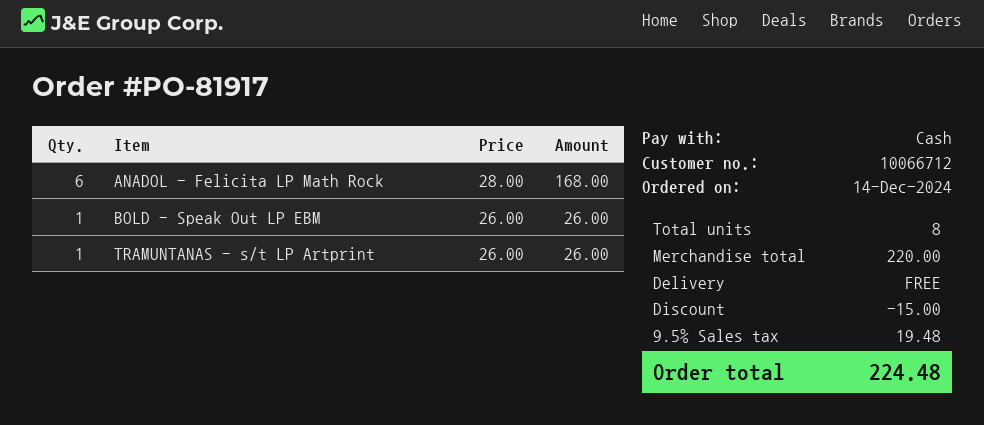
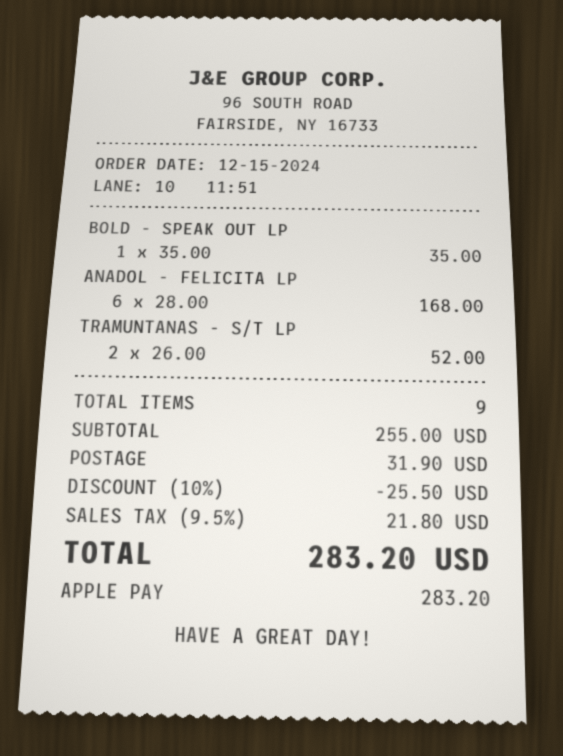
order date: 2024-12-14 -> 2024-12-15
payment method: cash -> Apple Pay
BOLD - Speak Out LP EBM: 1 x 26.00 = 26.00 -> 1 x 35.00 = 35.00
TRAMUNTANAS - s/t LP Artprint: 1 x 26.00 = 26.00 -> 2 x 26.00 = 52.00
total quantity: 8 -> 9
subtotal: 220.00 -> 255.00
discount: 15.00 -> 25.50
shipping: 0.00 -> 31.90
tax: 9.5% = 19.48 -> 9.5% = 21.80
total: 224.48 -> 283.20

